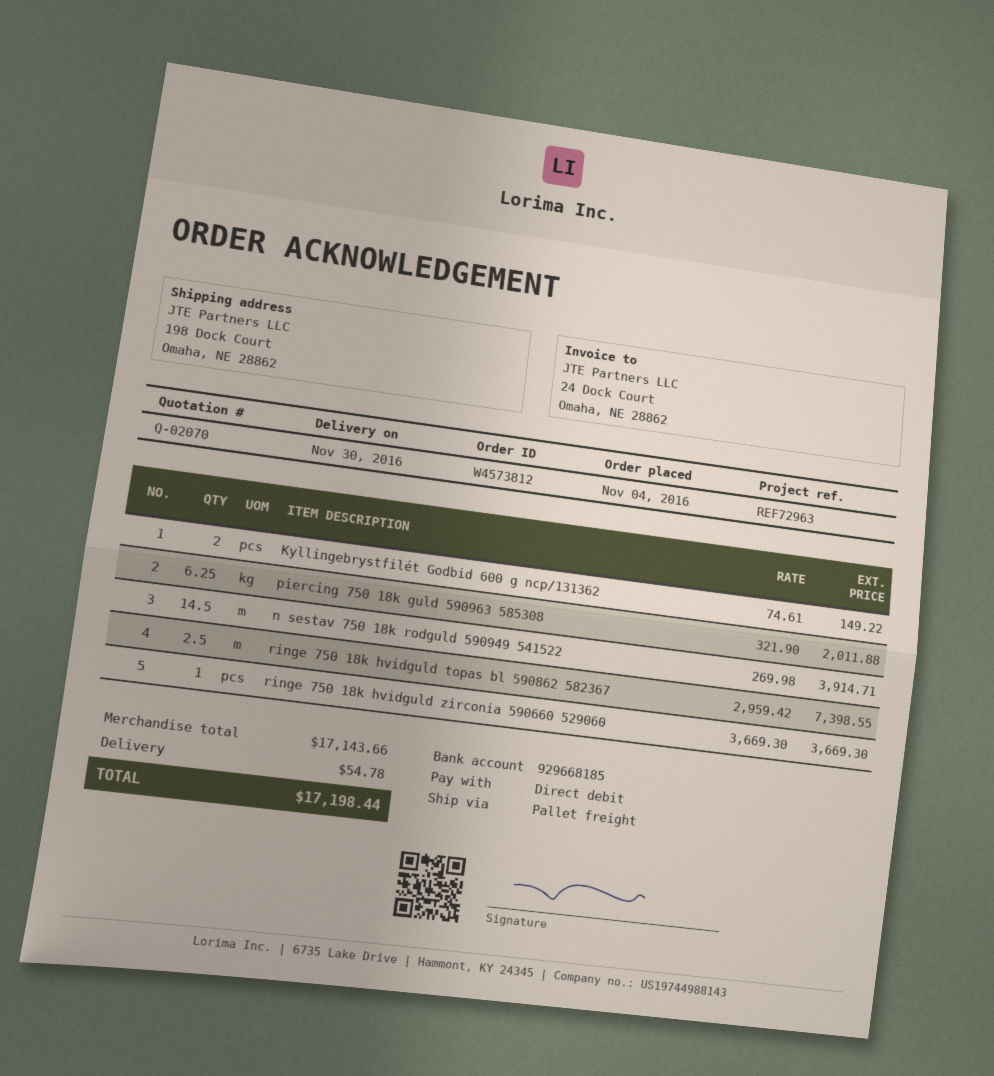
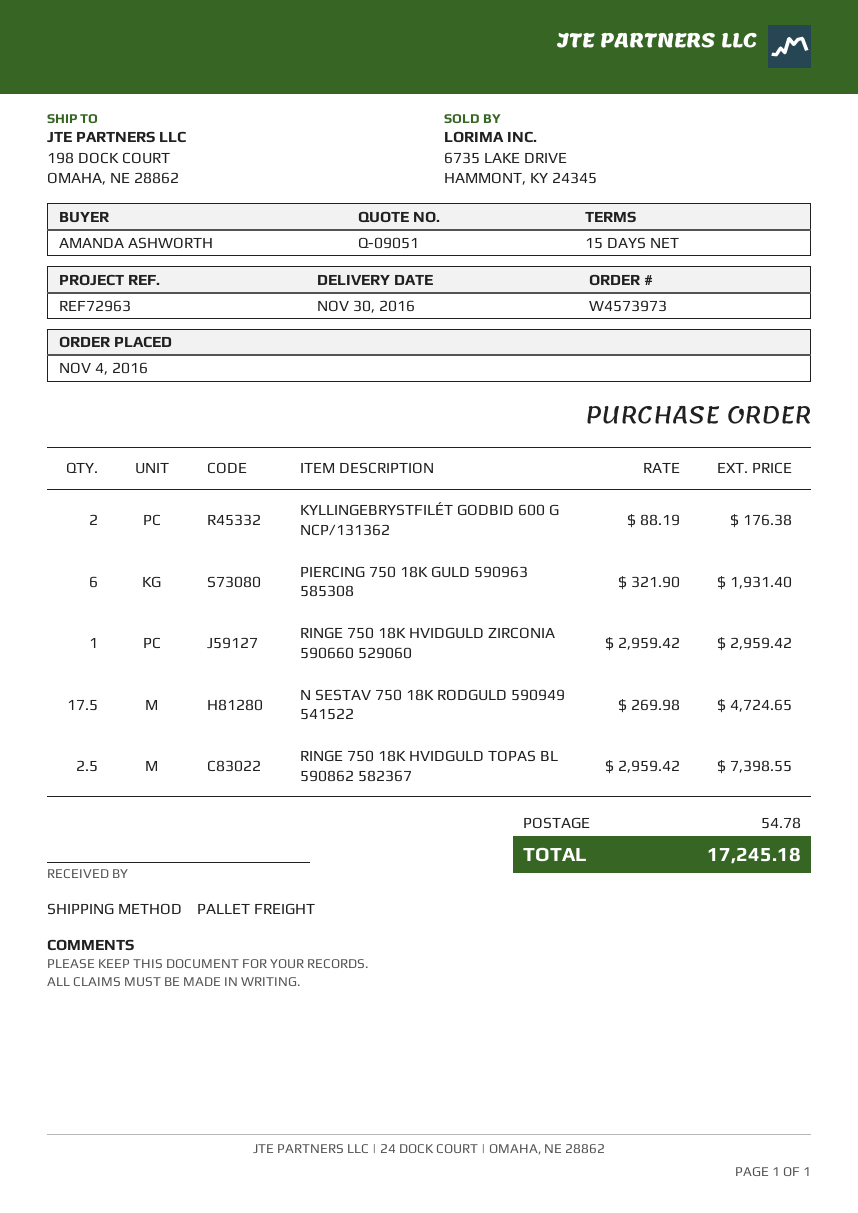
quote number: Q-02070 -> Q-09051
order number: W4573812 -> W4573973
Kyllingebrystfilét Godbid 600 g ncp/131362: 2 x 74.61 = 149.22 -> 2 x 88.19 = 176.38
piercing 750 18k guld 590963 585308: 6.25 x 321.90 = 2011.88 -> 6 x 321.90 = 1931.40
n sestav 750 18k rodguld 590949 541522: 14.5 x 269.98 = 3914.71 -> 17.5 x 269.98 = 4724.65
ringe 750 18k hvidguld zirconia 590660 529060: 1 x 3669.30 = 3669.30 -> 1 x 2959.42 = 2959.42
total: 17198.44 -> 17245.18

